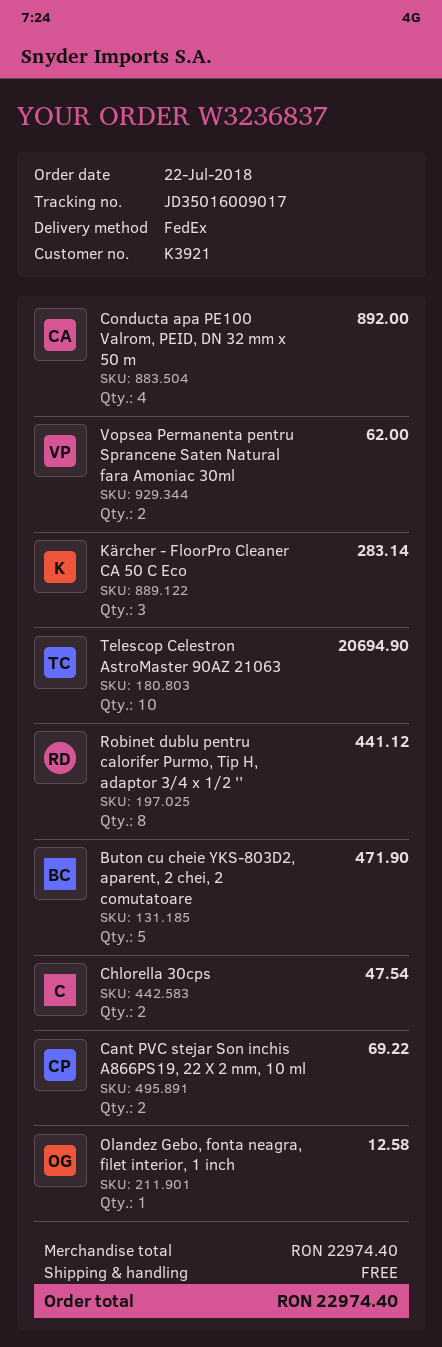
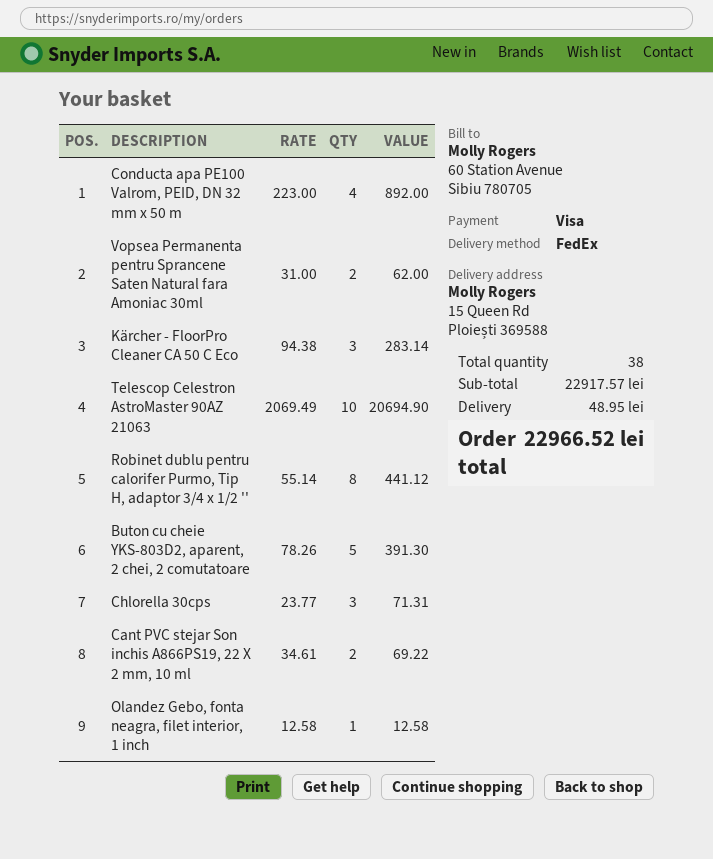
Buton cu cheie YKS-803D2, aparent, 2 chei, 2 comutatoare: 5 for 471.90 -> 5 for 391.30
Chlorella 30cps: 2 for 47.54 -> 3 for 71.31
subtotal: 22974.40 -> 22917.57
shipping: 0.00 -> 48.95
total: 22974.40 -> 22966.52

